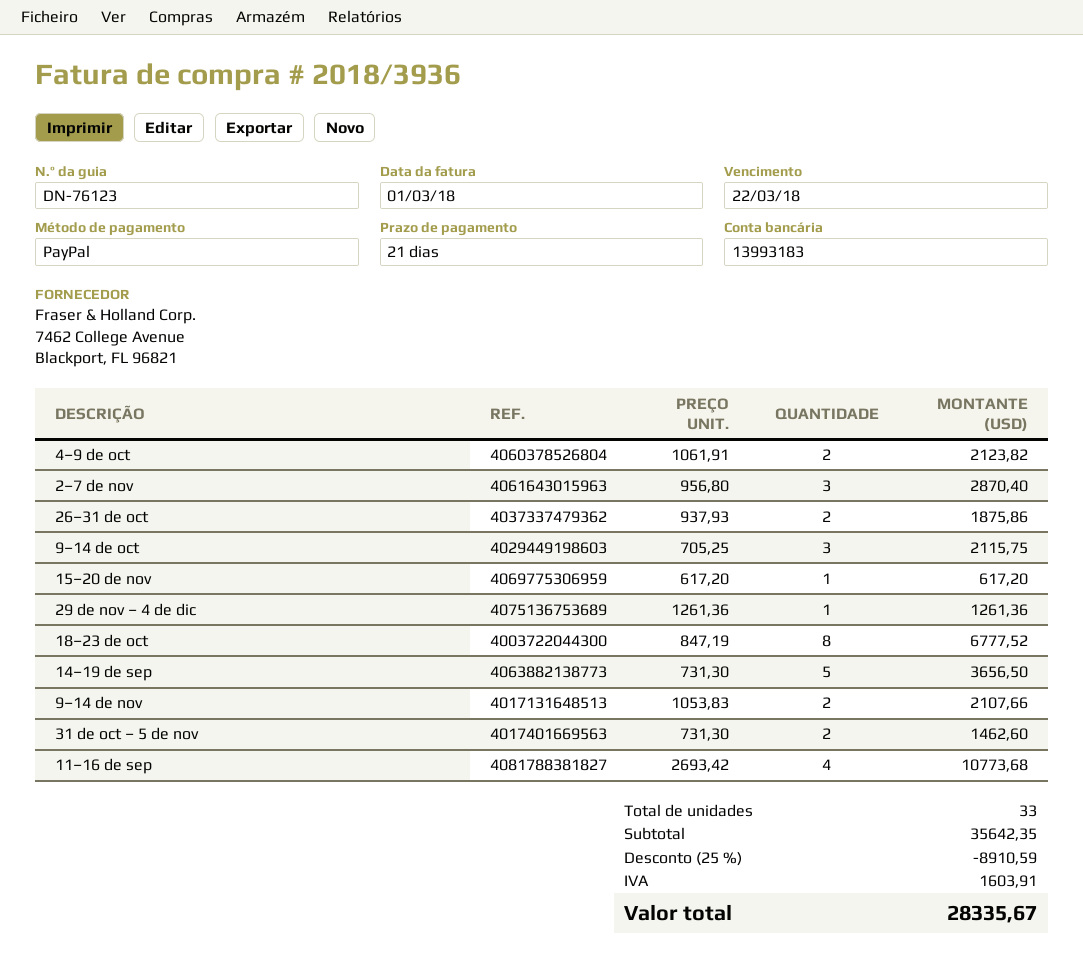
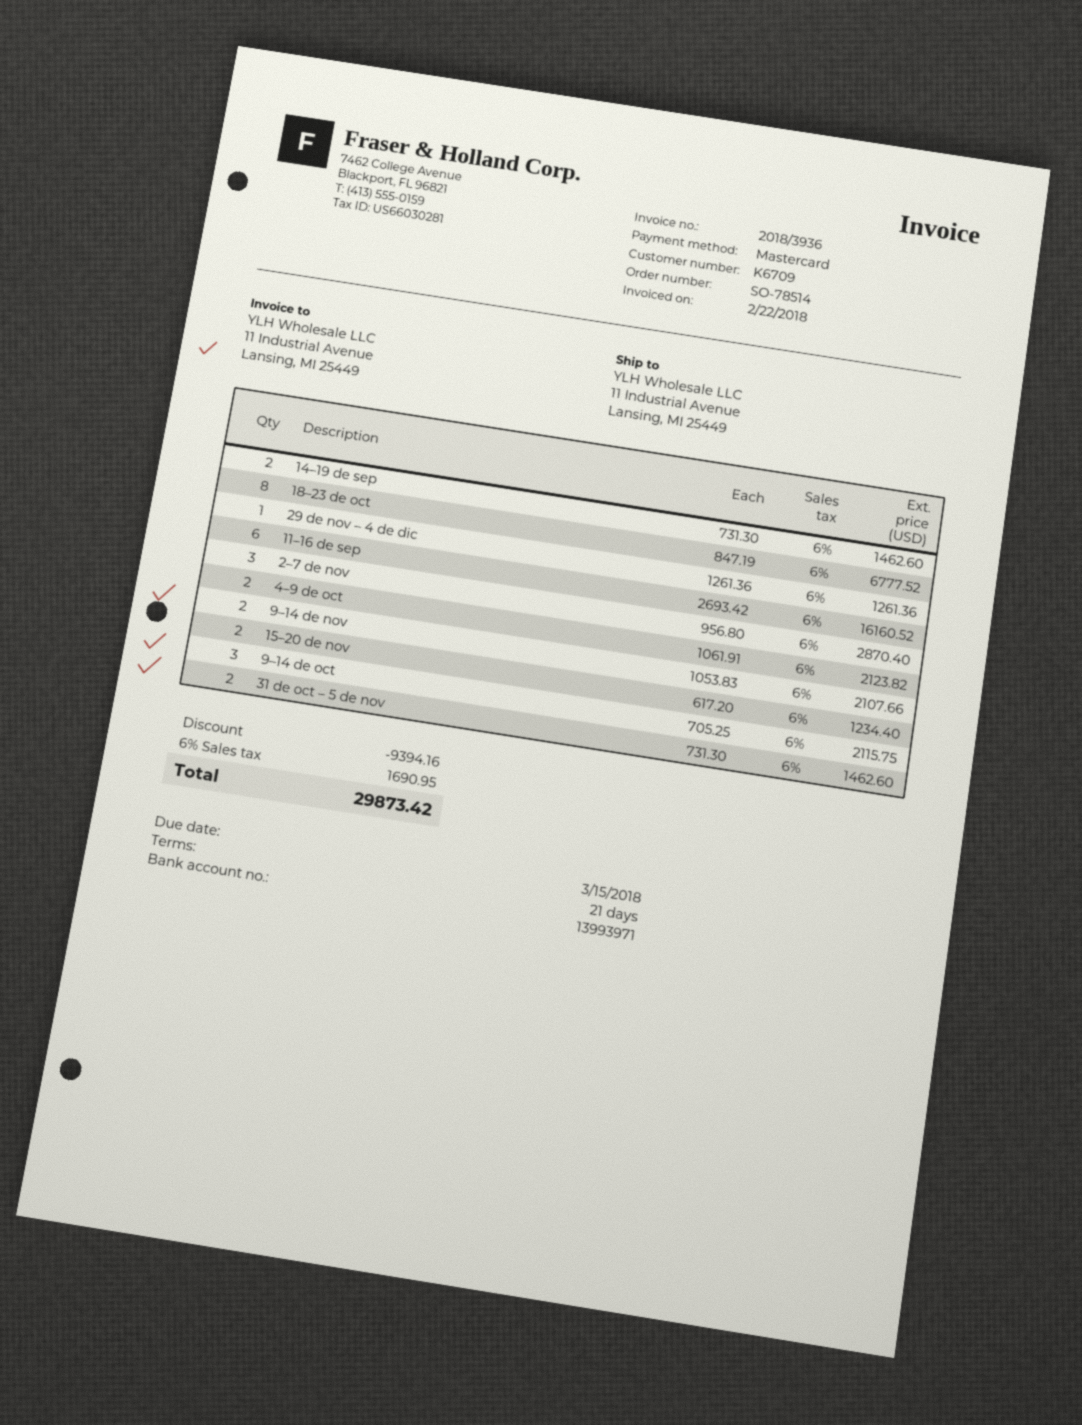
invoice date: 2018-03-01 -> 2018-02-22
due date: 2018-03-22 -> 2018-03-15
payment method: PayPal -> Mastercard
bank account: 13993183 -> 13993971
26–31 de oct: 2 x 937.93 = 1875.86 -> none
15–20 de nov: 1 x 617.20 = 617.20 -> 2 x 617.20 = 1234.40
14–19 de sep: 5 x 731.30 = 3656.50 -> 2 x 731.30 = 1462.60
11–16 de sep: 4 x 2693.42 = 10773.68 -> 6 x 2693.42 = 16160.52
discount: 8910.59 -> 9394.16
tax: 1603.91 -> 1690.95
total: 28335.67 -> 29873.42

